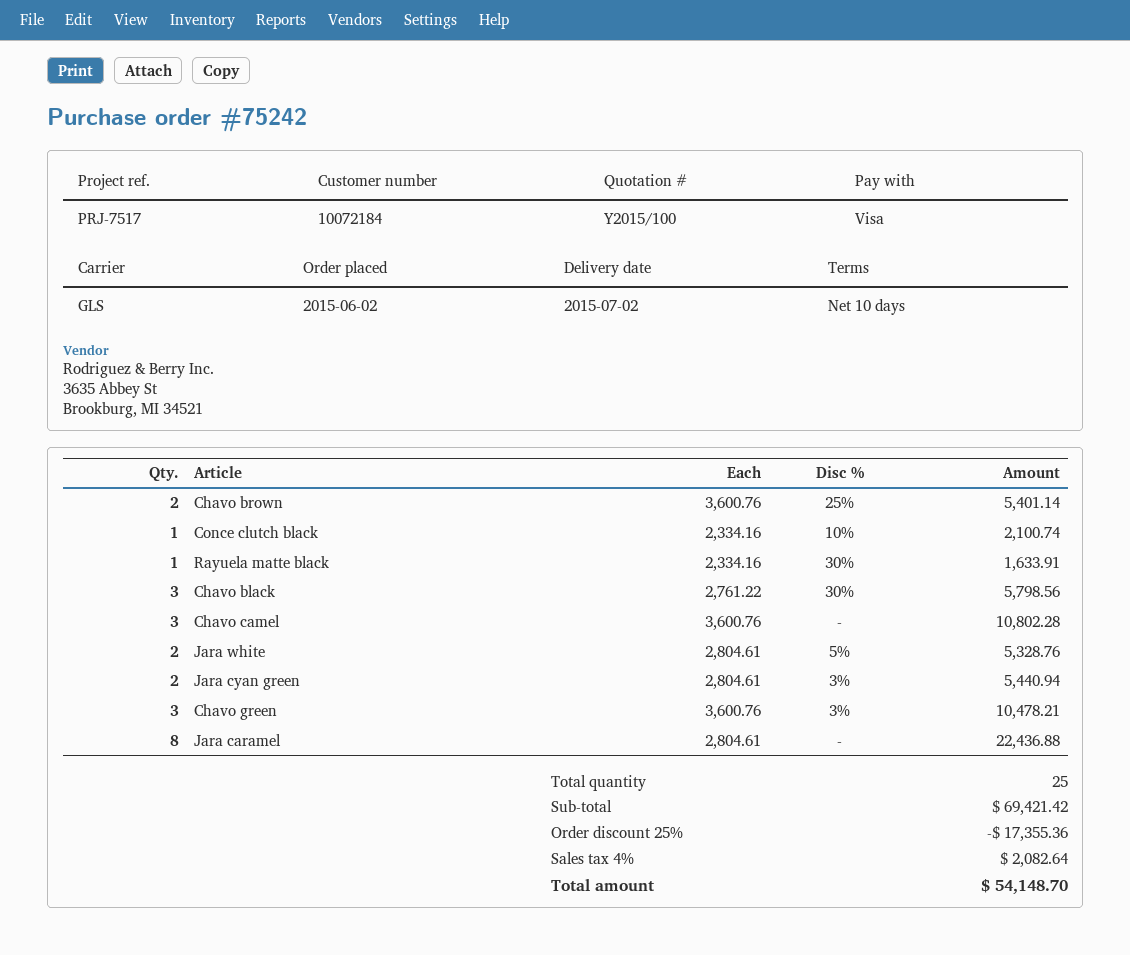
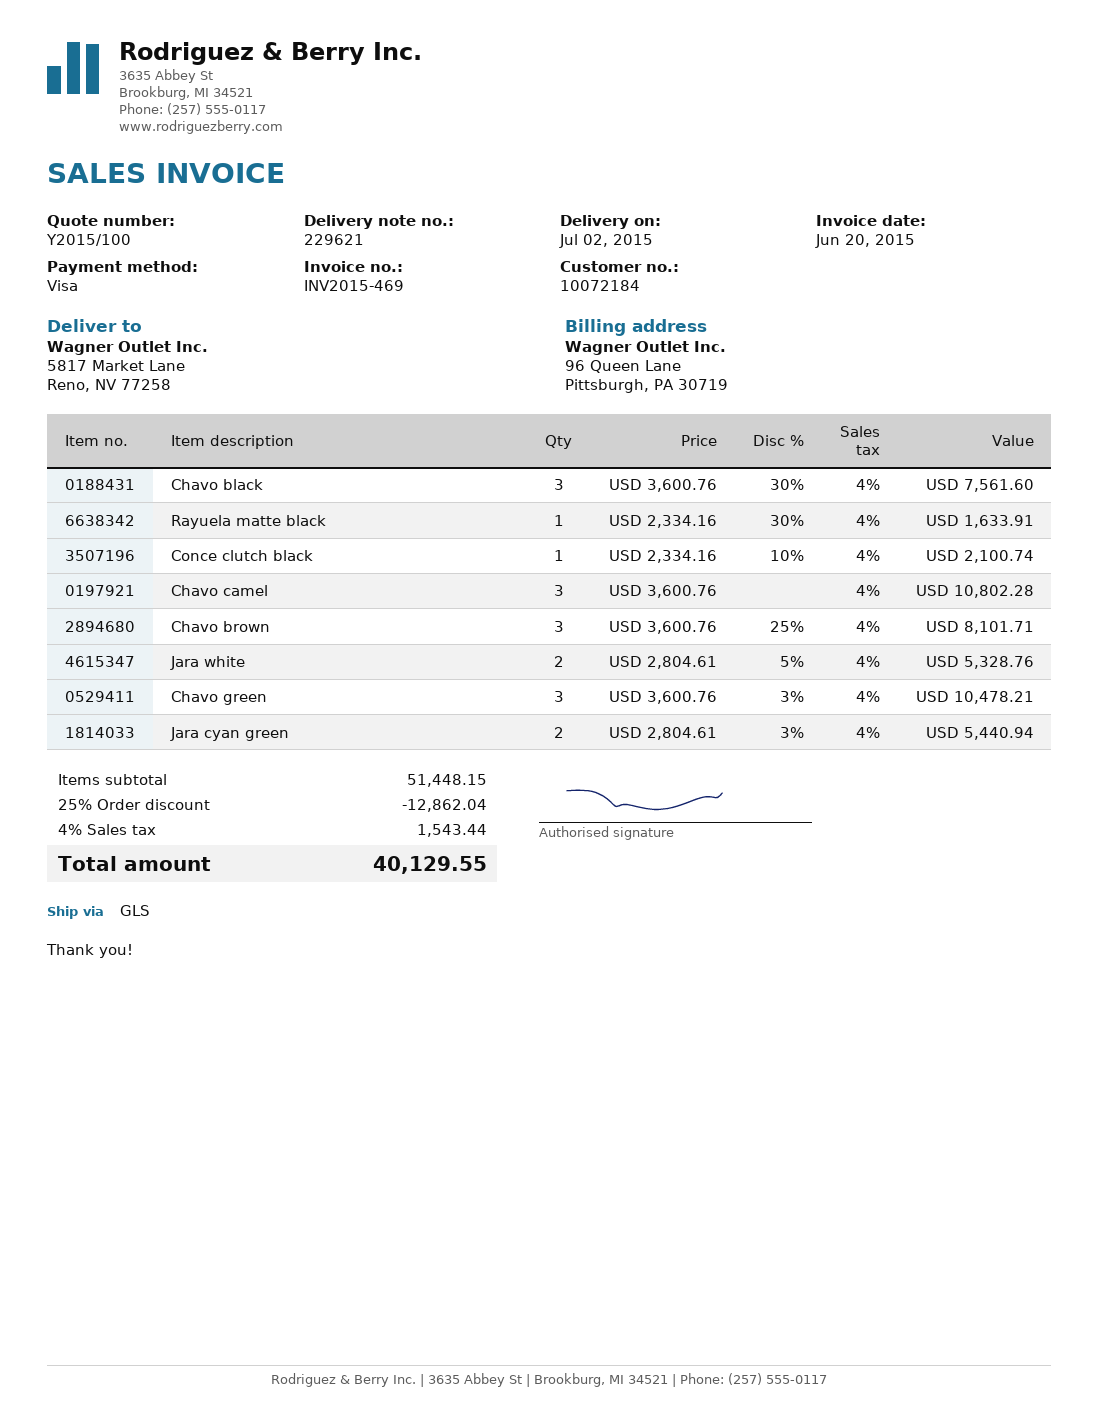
Chavo brown: 2 x 3600.76 - 25% = 5401.14 -> 3 x 3600.76 - 25% = 8101.71
Chavo black: 3 x 2761.22 - 30% = 5798.56 -> 3 x 3600.76 - 30% = 7561.60
Jara caramel: 8 x 2804.61 = 22436.88 -> none
subtotal: 69421.42 -> 51448.15
discount: 25% = 17355.36 -> 25% = 12862.04
tax: 4% = 2082.64 -> 4% = 1543.44
total: 54148.70 -> 40129.55

